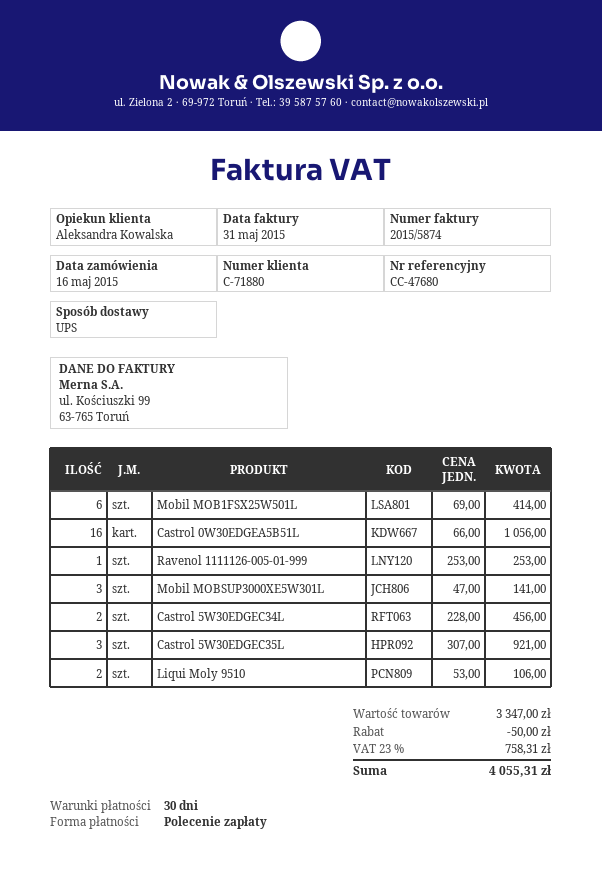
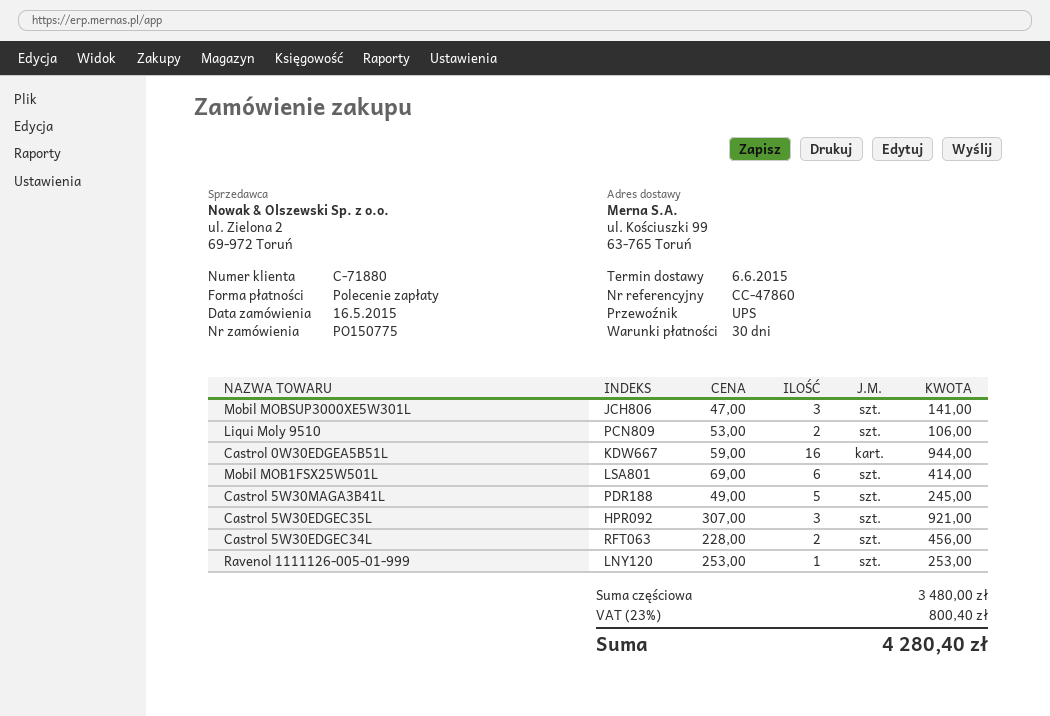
reference: CC-47680 -> CC-47860
Castrol 0W30EDGEA5B51L: 16 x 66.00 = 1056.00 -> 16 x 59.00 = 944.00
Castrol 5W30MAGA3B41L: none -> 5 x 49.00 = 245.00
subtotal: 3347.00 -> 3480.00
discount: 50.00 -> none
tax: 23% = 758.31 -> 23% = 800.40
total: 4055.31 -> 4280.40

